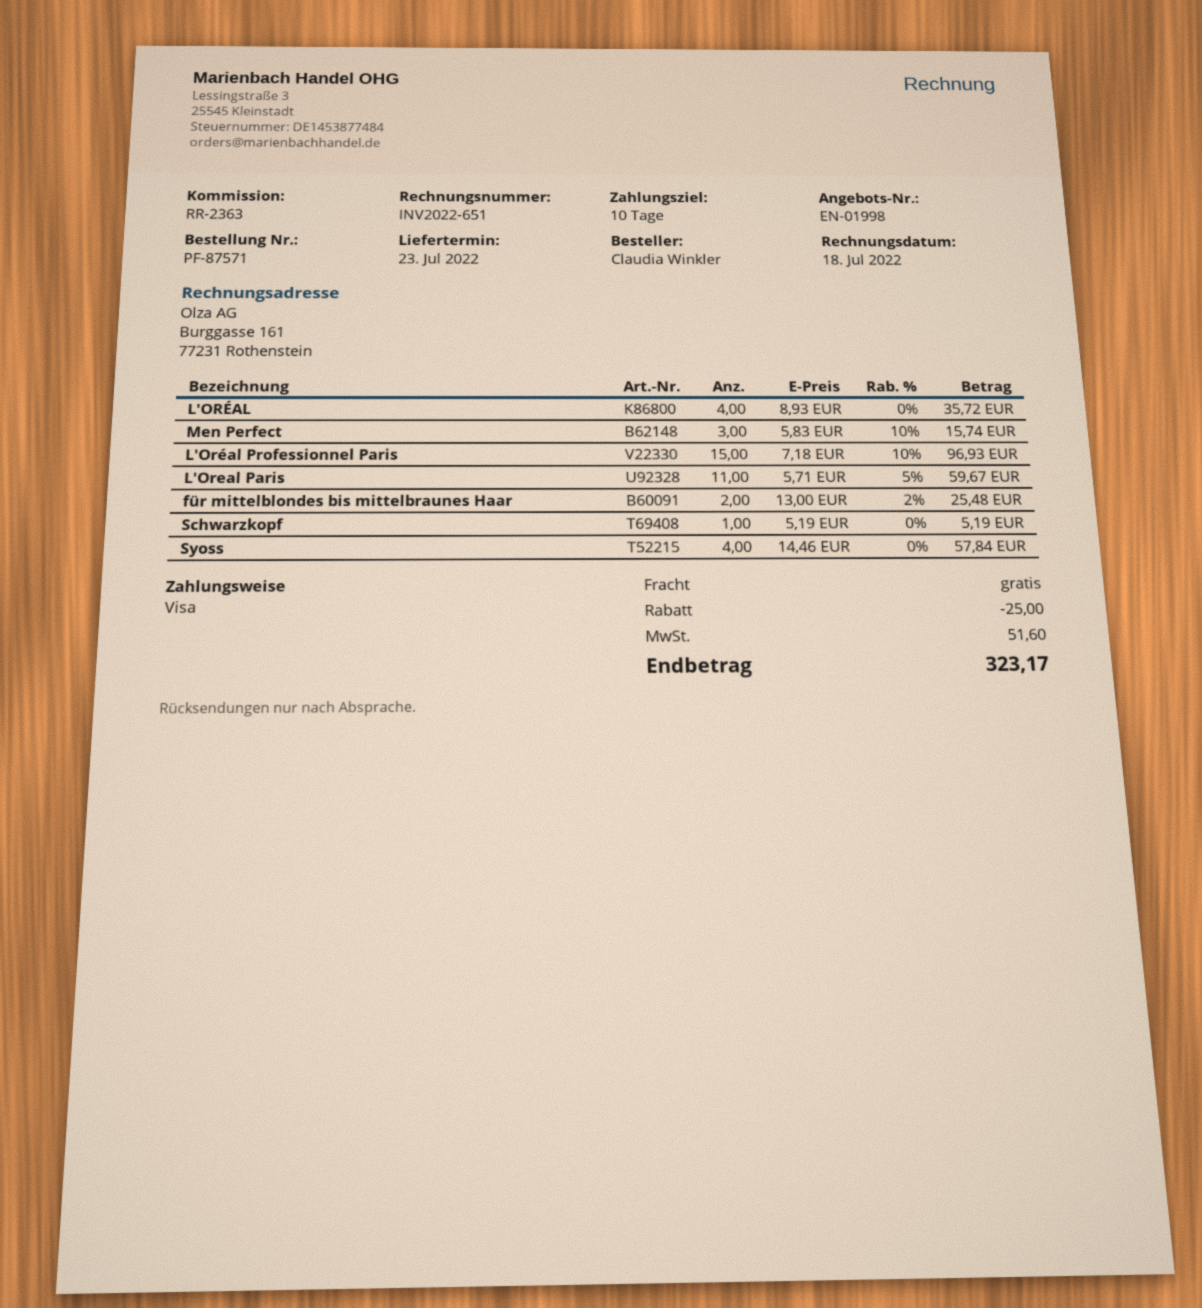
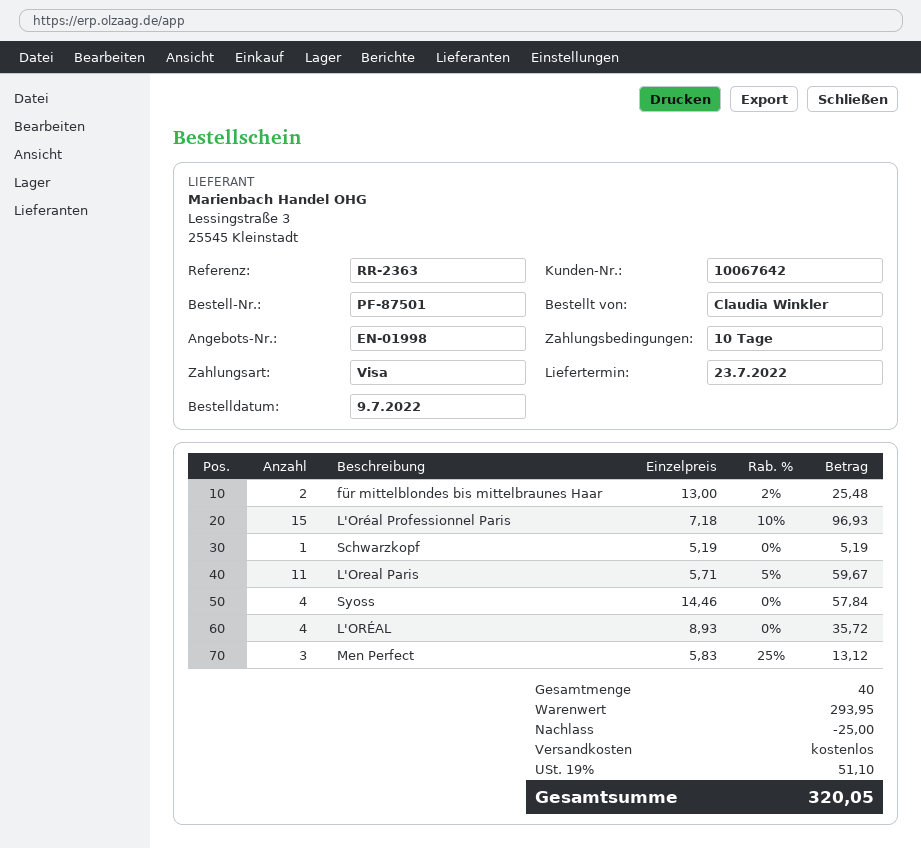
order number: PF-87571 -> PF-87501
Men Perfect: 3 x 5.83 - 10% = 15.74 -> 3 x 5.83 - 25% = 13.12
tax: 51.60 -> 51.10
total: 323.17 -> 320.05

